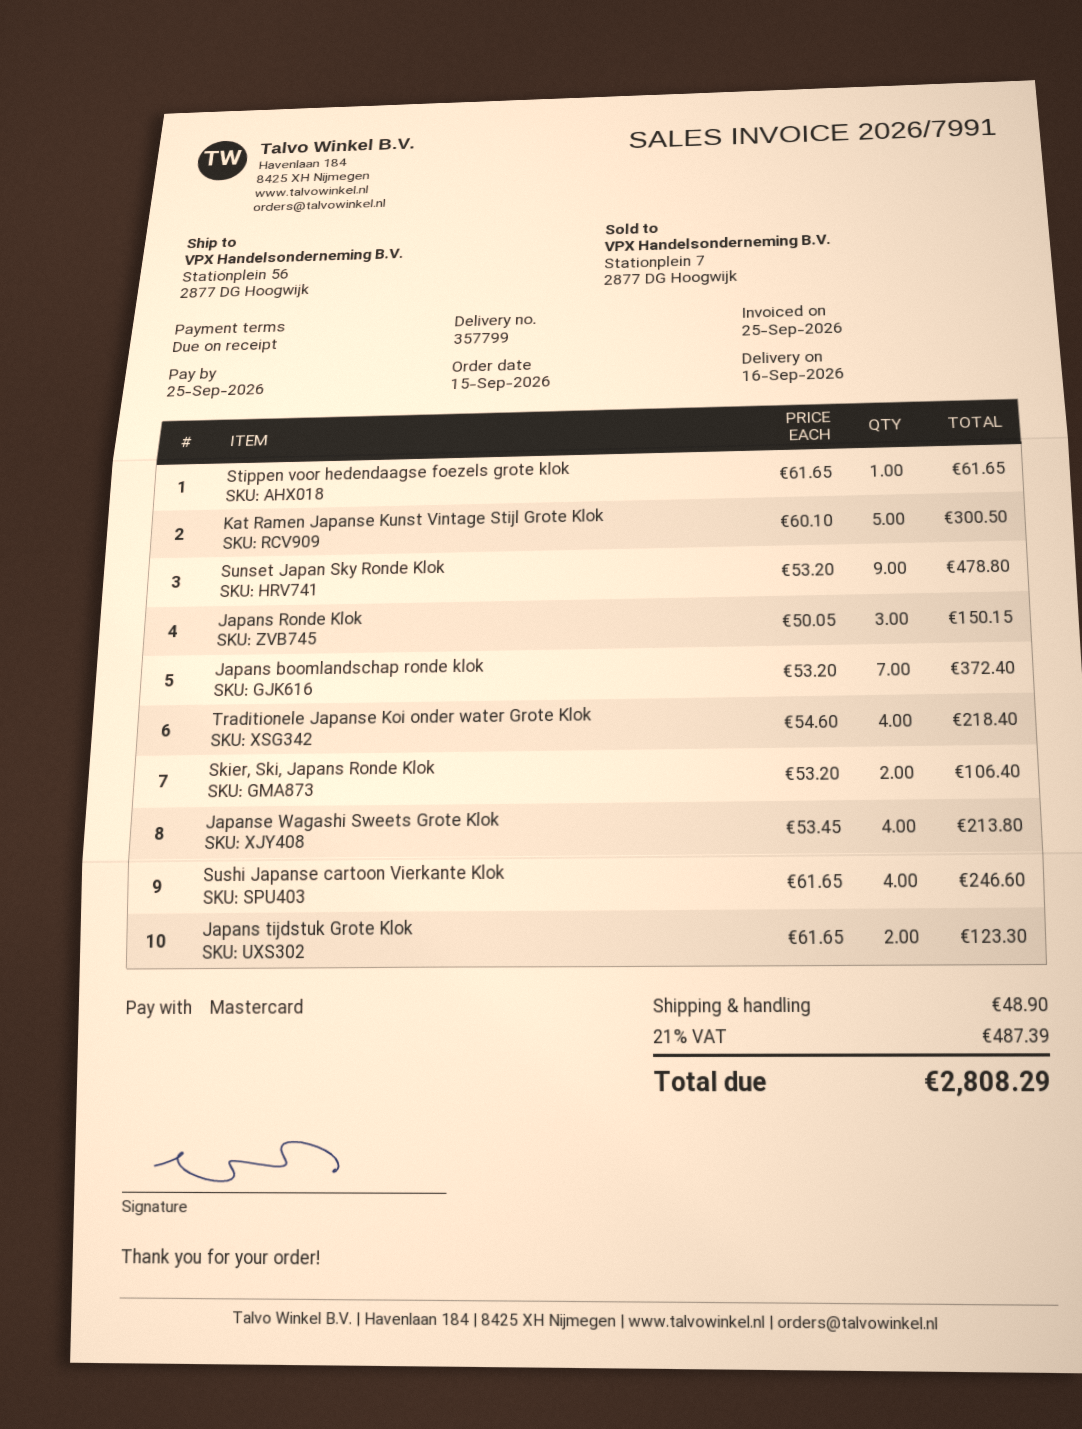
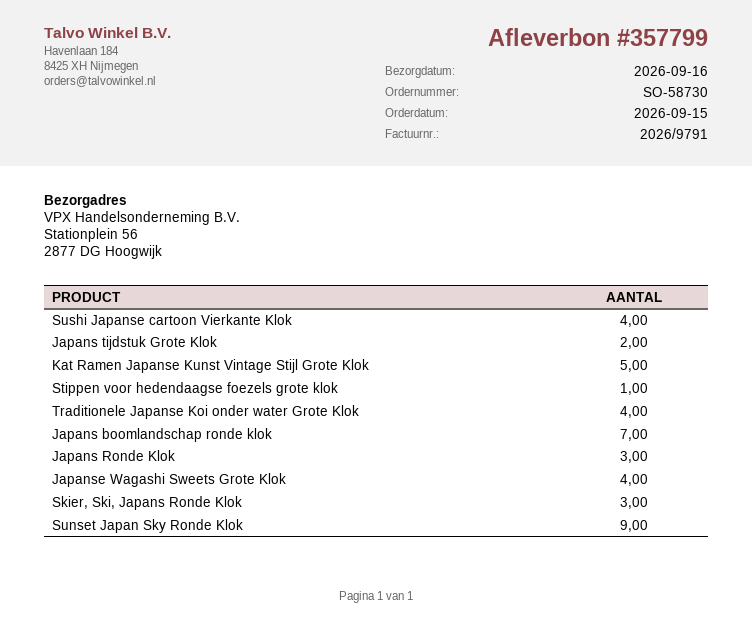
invoice number: 2026/7991 -> 2026/9791
Skier, Ski, Japans Ronde Klok: 2 -> 3

